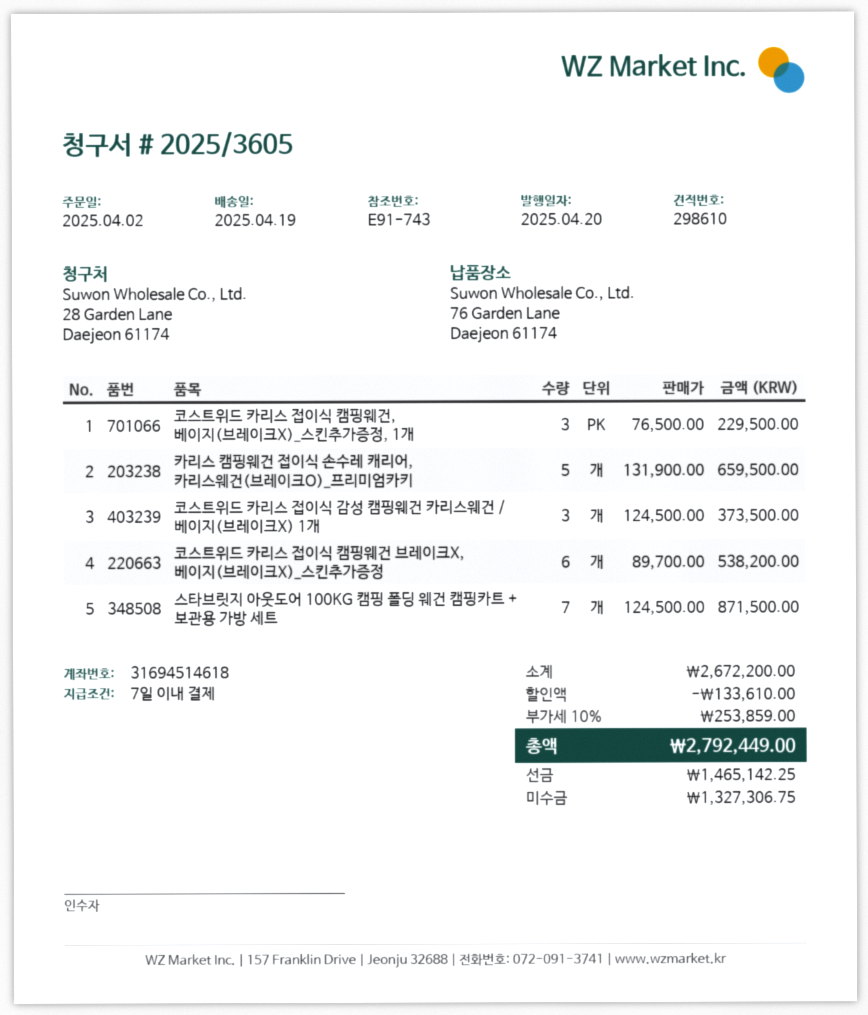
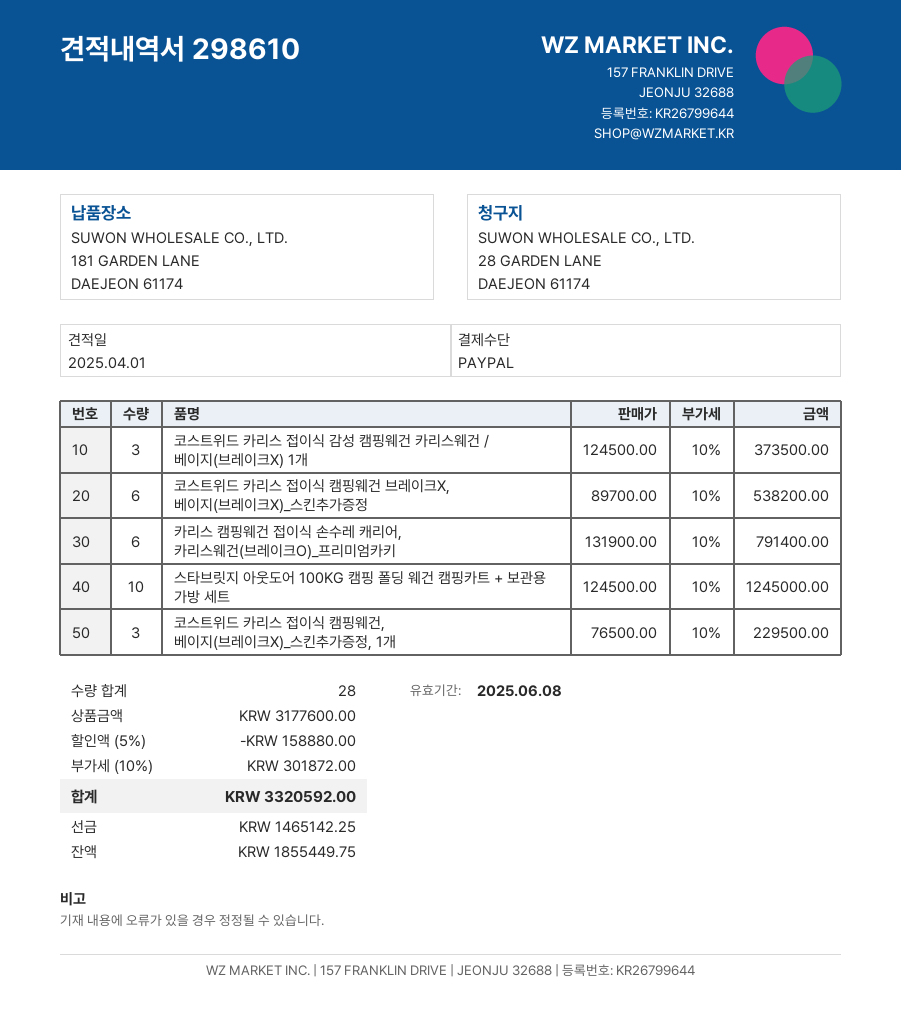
ship to: 76 Garden Lane, Daejeon 61174 -> 181 GARDEN LANE, DAEJEON 61174
카리스 캠핑웨건 접이식 손수레 캐리어, 카리스웨건(브레이크O)_프리미엄카키: 5 x 131900.00 = 659500.00 -> 6 x 131900.00 = 791400.00
스타브릿지 아웃도어 100KG 캠핑 폴딩 웨건 캠핑카트 + 보관용 가방 세트: 7 x 124500.00 = 871500.00 -> 10 x 124500.00 = 1245000.00
subtotal: 2672200.00 -> 3177600.00
discount: 133610.00 -> 158880.00
tax: 10% = 253859.00 -> 10% = 301872.00
total: 2792449.00 -> 3320592.00
balance: 1327306.75 -> 1855449.75

